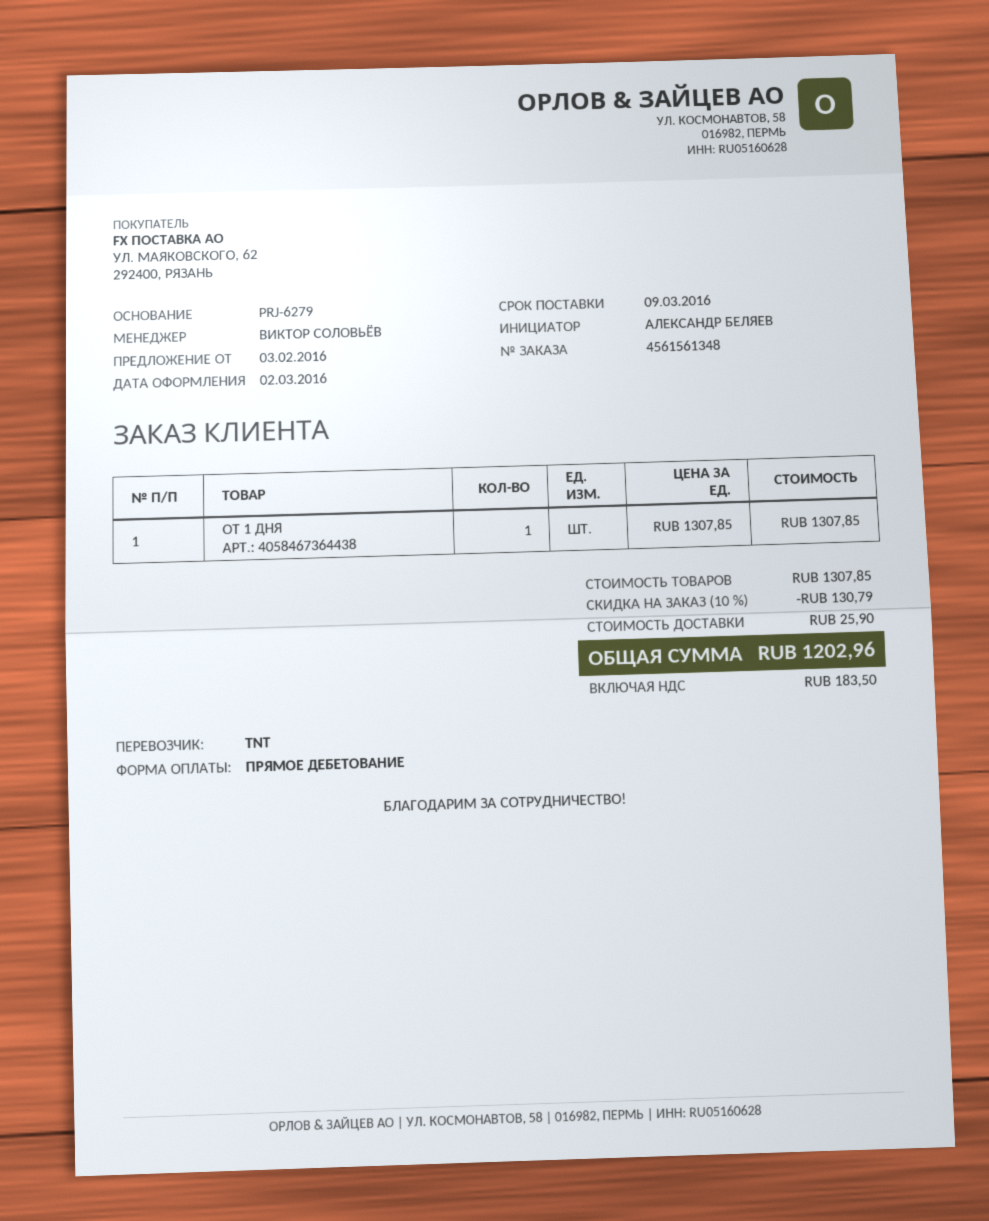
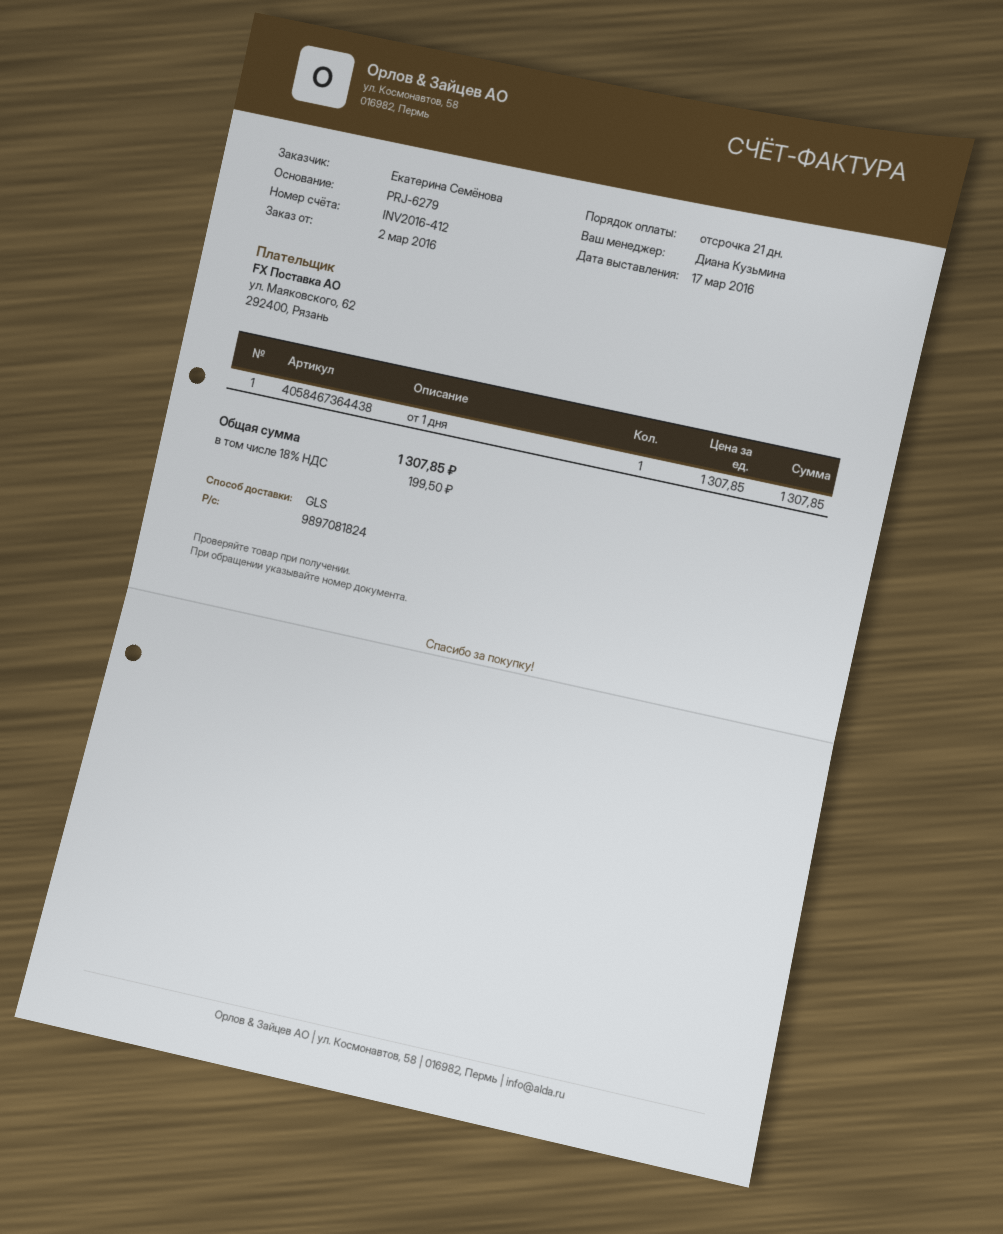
ordered by: АЛЕКСАНДР БЕЛЯЕВ -> Екатерина Семёнова
sales rep: ВИКТОР СОЛОВЬЁВ -> Диана Кузьмина
shipping method: TNT -> GLS
discount: 10% = 130.79 -> none
shipping: 25.90 -> none
tax: 183.50 -> 199.50
total: 1202.96 -> 1307.85

